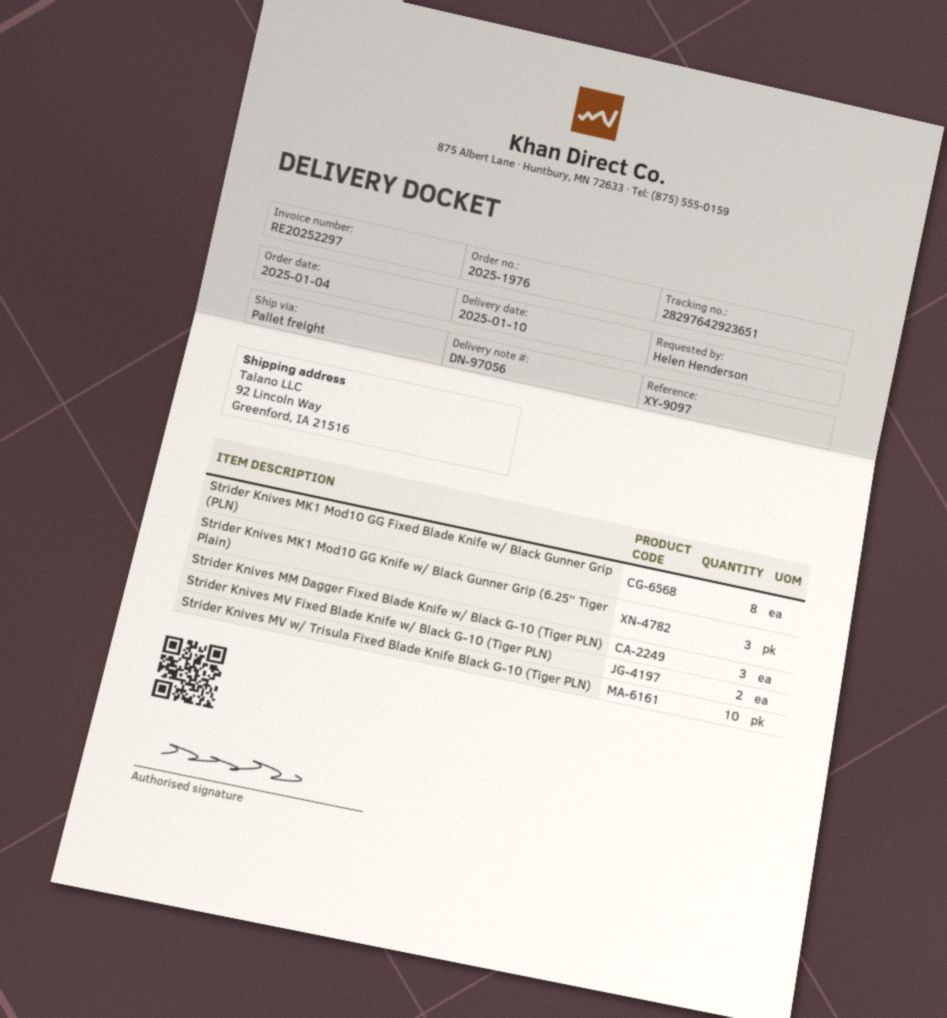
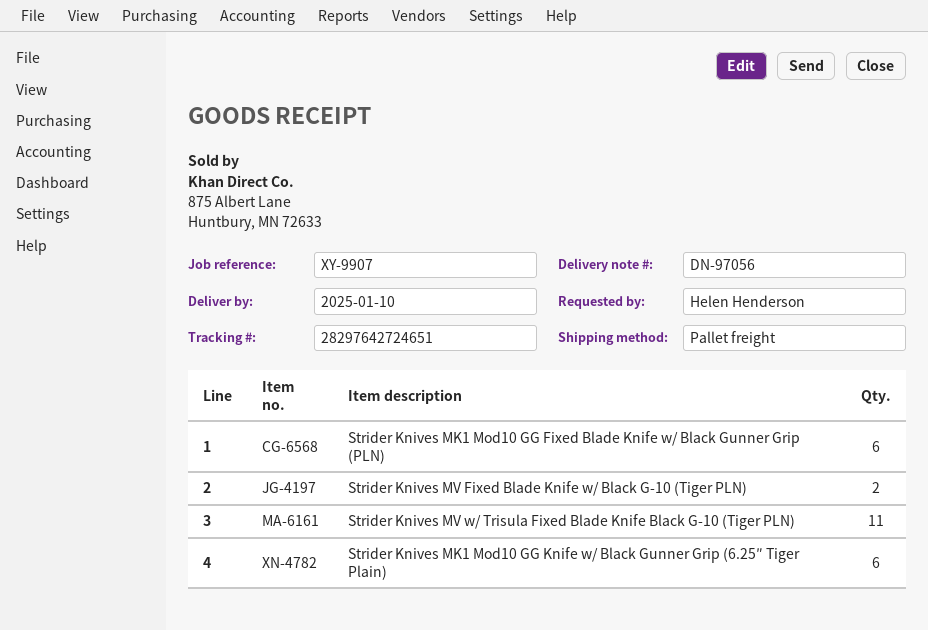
reference: XY-9097 -> XY-9907
tracking number: 28297642923651 -> 28297642724651
Strider Knives MK1 Mod10 GG Fixed Blade Knife w/ Black Gunner Grip (PLN): 8 -> 6
Strider Knives MK1 Mod10 GG Knife w/ Black Gunner Grip (6.25″ Tiger Plain): 3 -> 6
Strider Knives MM Dagger Fixed Blade Knife w/ Black G-10 (Tiger PLN): 3 -> none
Strider Knives MV w/ Trisula Fixed Blade Knife Black G-10 (Tiger PLN): 10 -> 11

